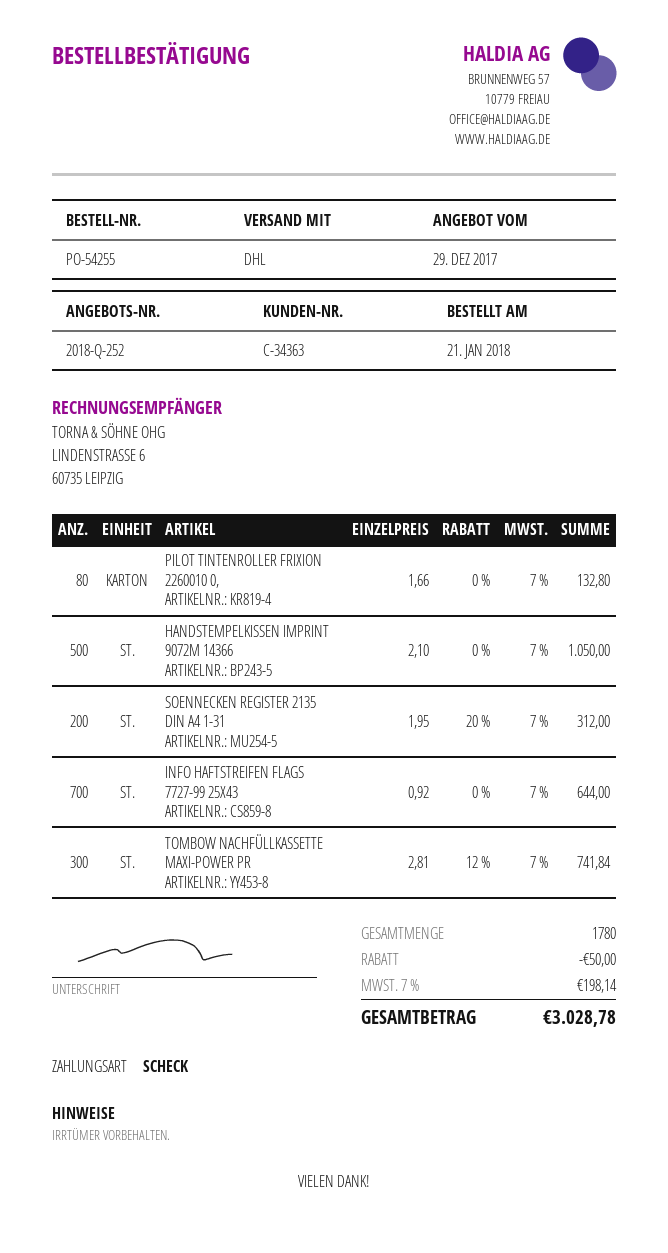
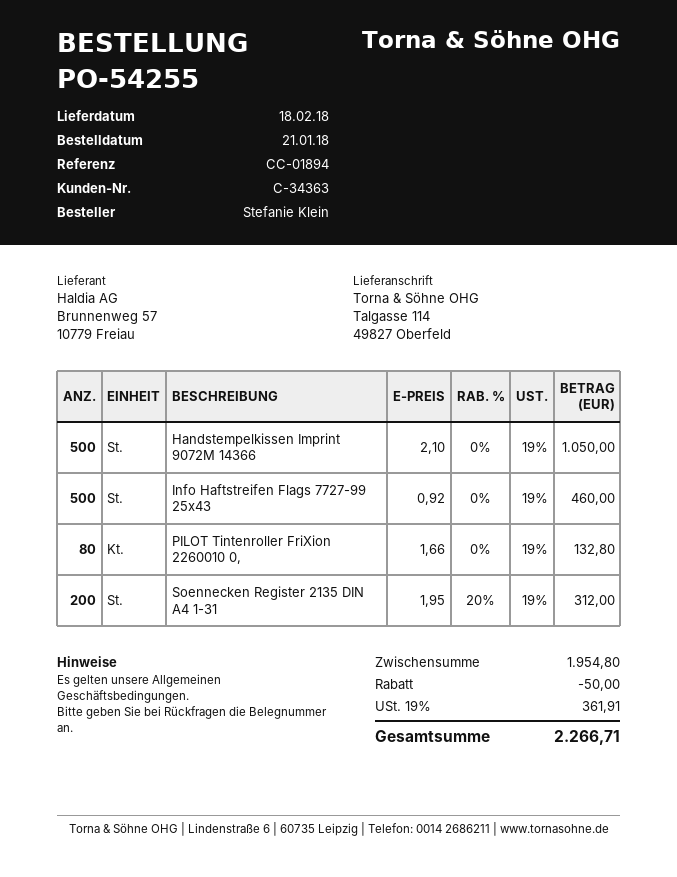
INFO HAFTSTREIFEN FLAGS 7727-99 25X43: 700 x 0.92 = 644.00 -> 500 x 0.92 = 460.00
TOMBOW NACHFÜLLKASSETTE MAXI-POWER PR: 300 x 2.81 - 12% = 741.84 -> none
tax: 7% = 198.14 -> 19% = 361.91
total: 3028.78 -> 2266.71

